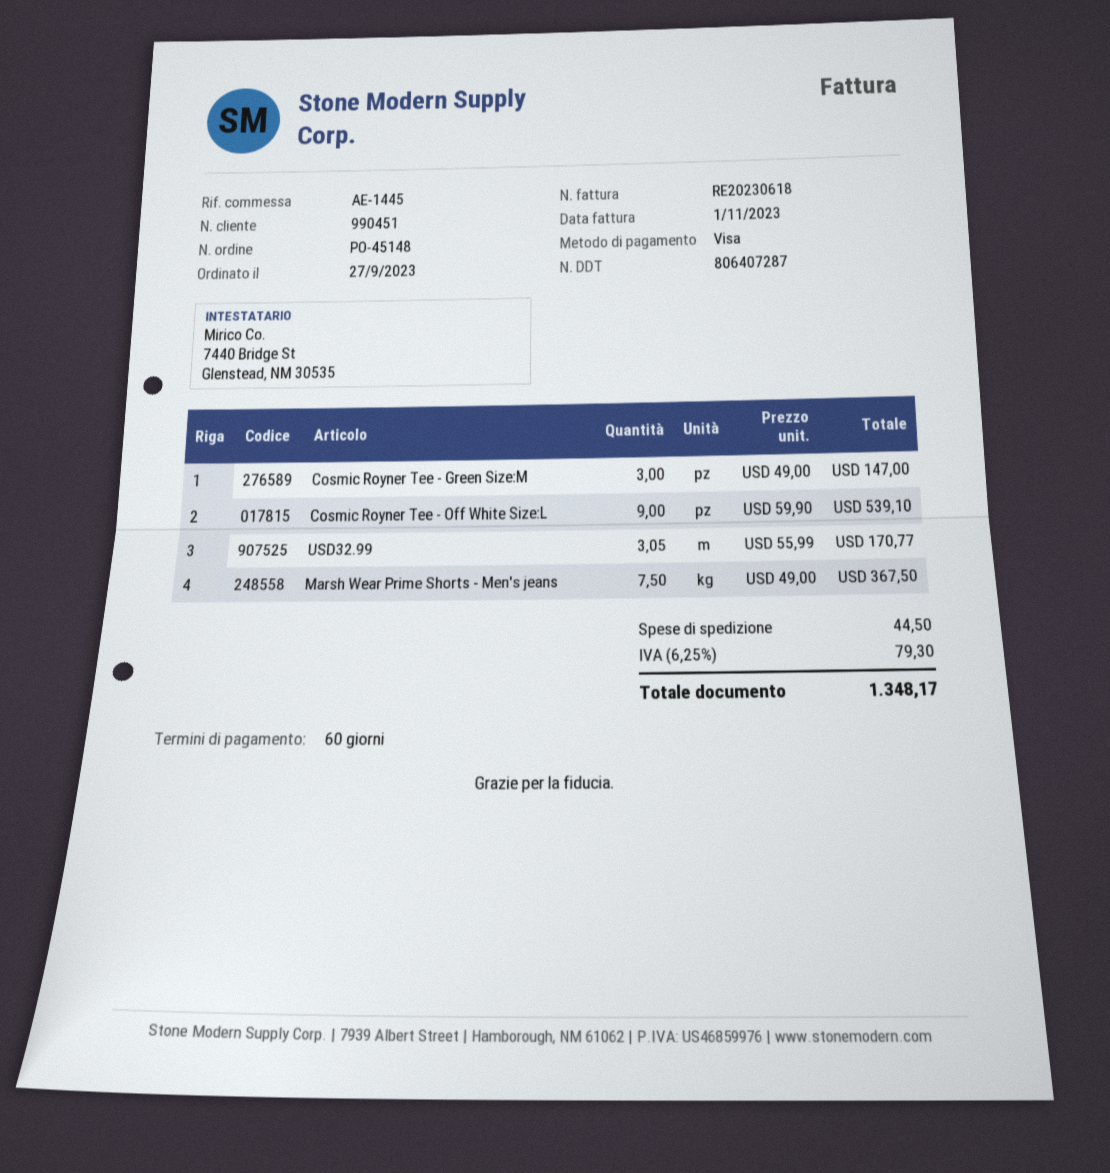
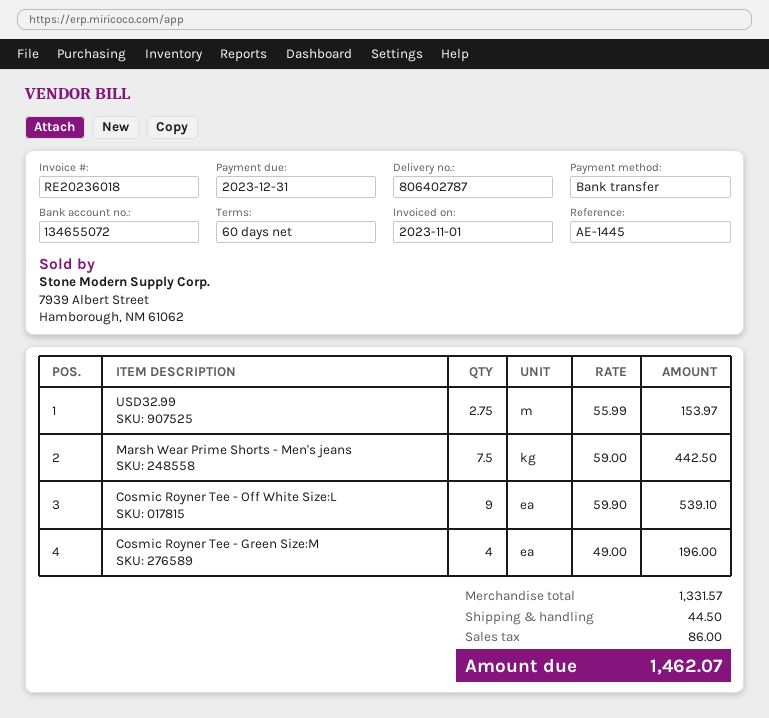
delivery note number: 806407287 -> 806402787
invoice number: RE20230618 -> RE20236018
payment method: Visa -> bank transfer
Cosmic Royner Tee - Green Size:M: 3 x 49.00 = 147.00 -> 4 x 49.00 = 196.00
USD32.99: 3.05 x 55.99 = 170.77 -> 2.75 x 55.99 = 153.97
Marsh Wear Prime Shorts - Men's jeans: 7.5 x 49.00 = 367.50 -> 7.5 x 59.00 = 442.50
tax: 79.30 -> 86.00
total: 1348.17 -> 1462.07

